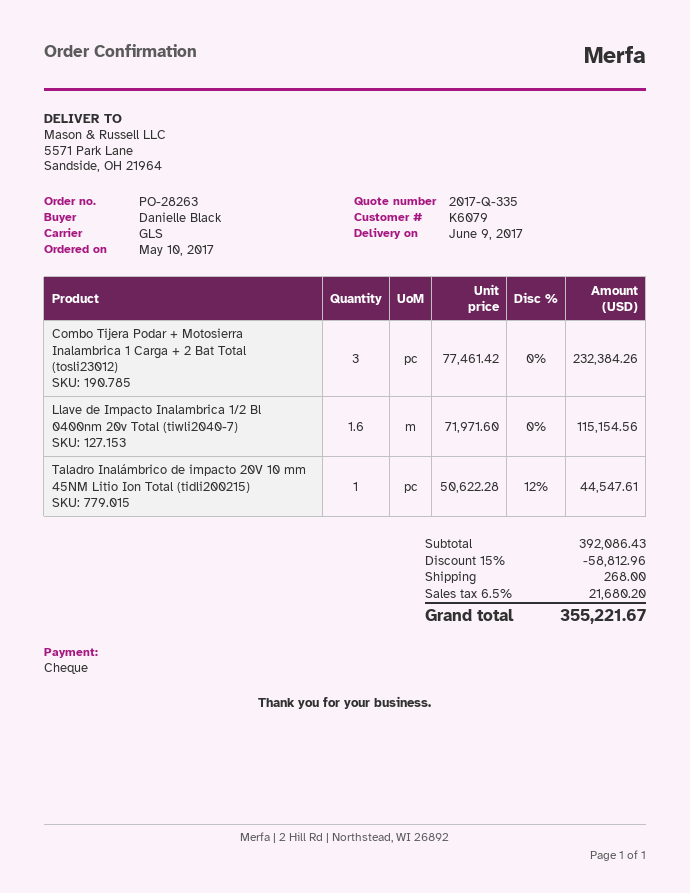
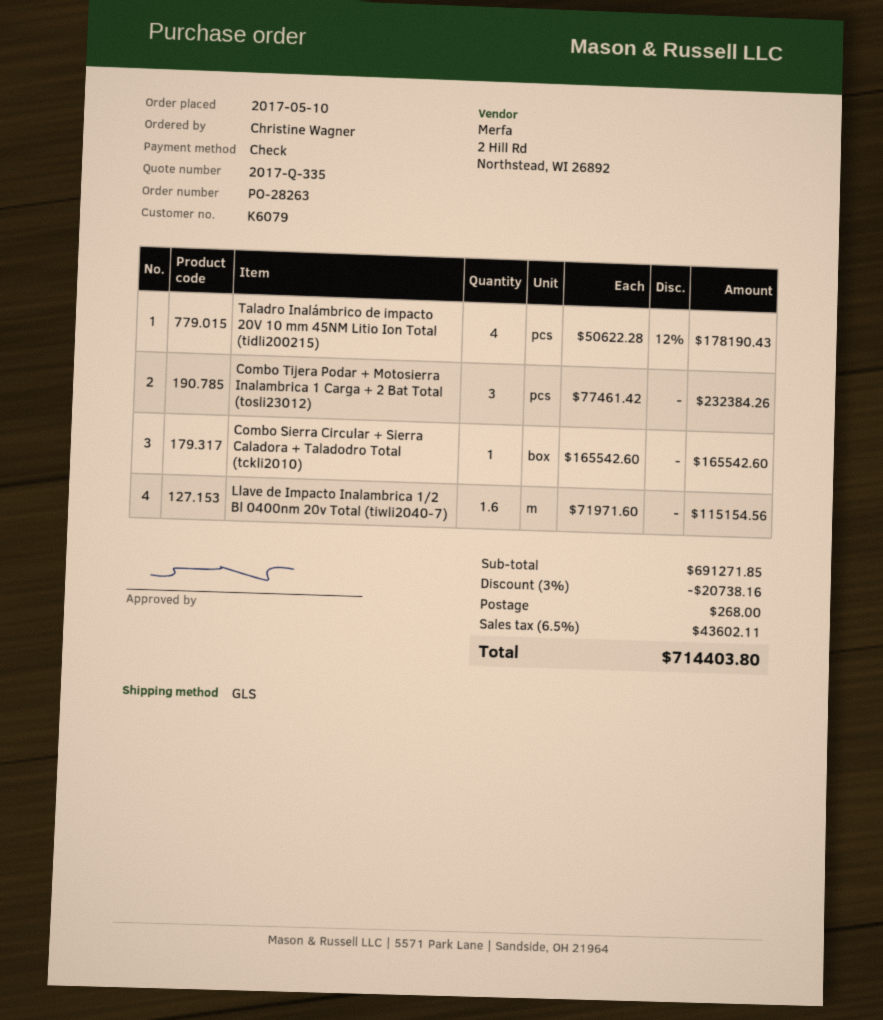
ordered by: Danielle Black -> Christine Wagner
Taladro Inalámbrico de impacto 20V 10 mm 45NM Litio Ion Total (tidli200215): 1 x 50622.28 - 12% = 44547.61 -> 4 x 50622.28 - 12% = 178190.43
Combo Sierra Circular + Sierra Caladora + Taladodro Total (tckli2010): none -> 1 x 165542.60 = 165542.60
subtotal: 392086.43 -> 691271.85
discount: 15% = 58812.96 -> 3% = 20738.16
tax: 6.5% = 21680.20 -> 6.5% = 43602.11
total: 355221.67 -> 714403.80

